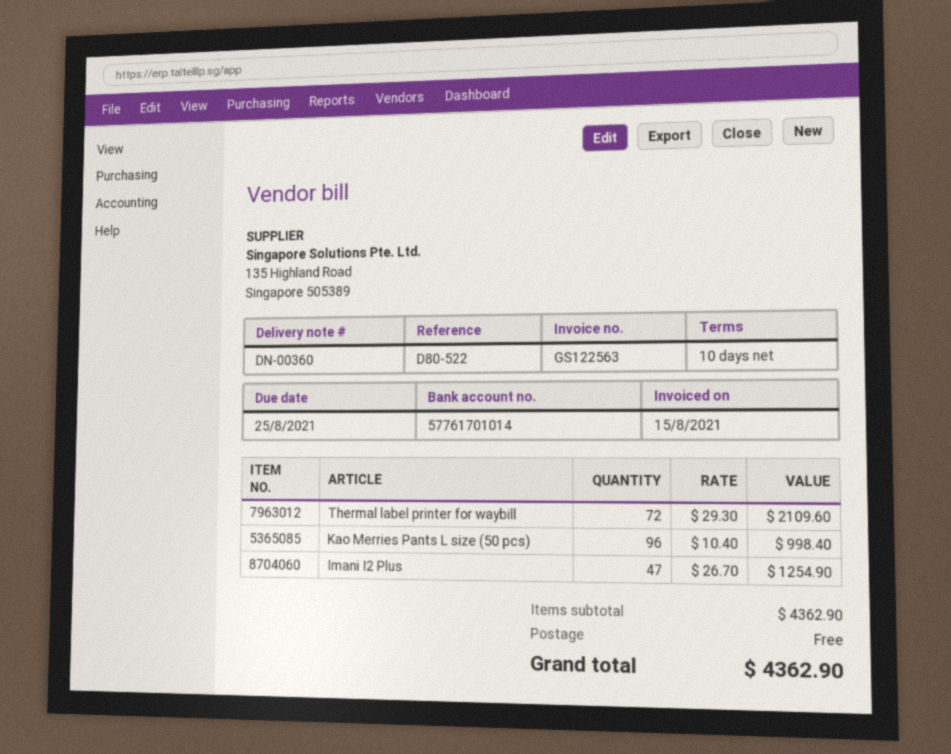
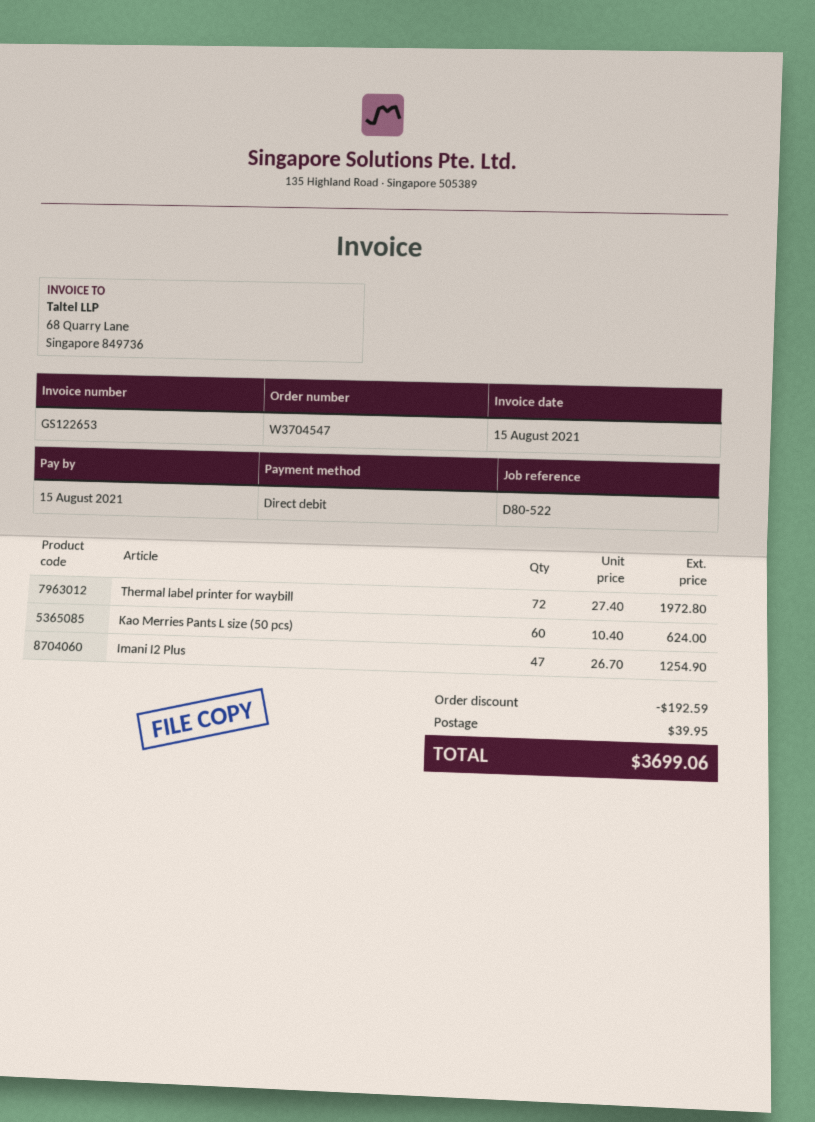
invoice number: GS122563 -> GS122653
due date: 2021-08-25 -> 2021-08-15
Thermal label printer for waybill: 72 x 29.30 = 2109.60 -> 72 x 27.40 = 1972.80
Kao Merries Pants L size (50 pcs): 96 x 10.40 = 998.40 -> 60 x 10.40 = 624.00
discount: none -> 192.59
shipping: 0.00 -> 39.95
total: 4362.90 -> 3699.06

